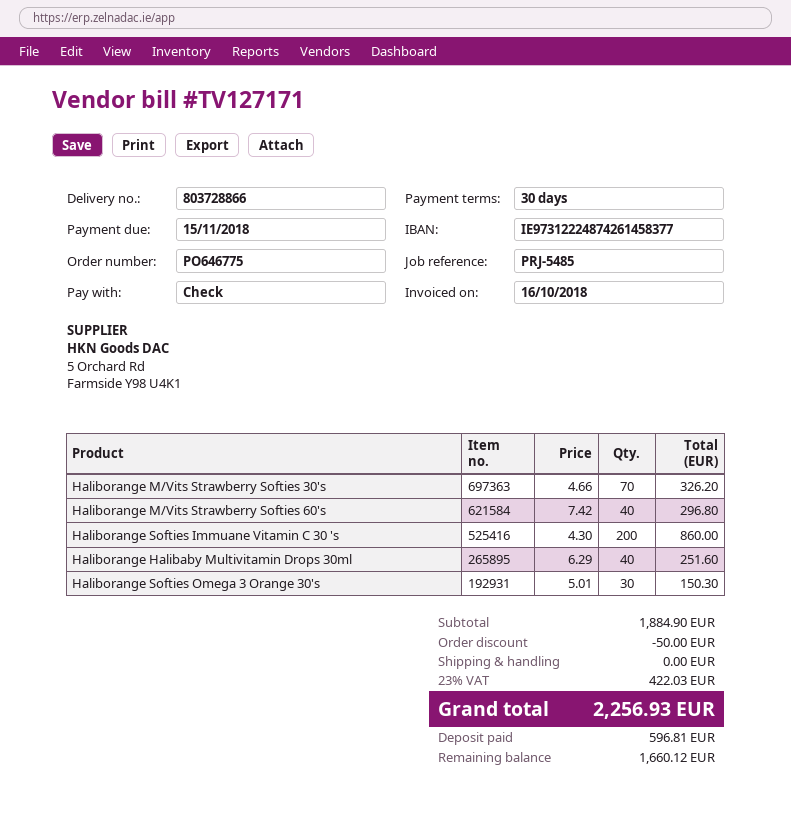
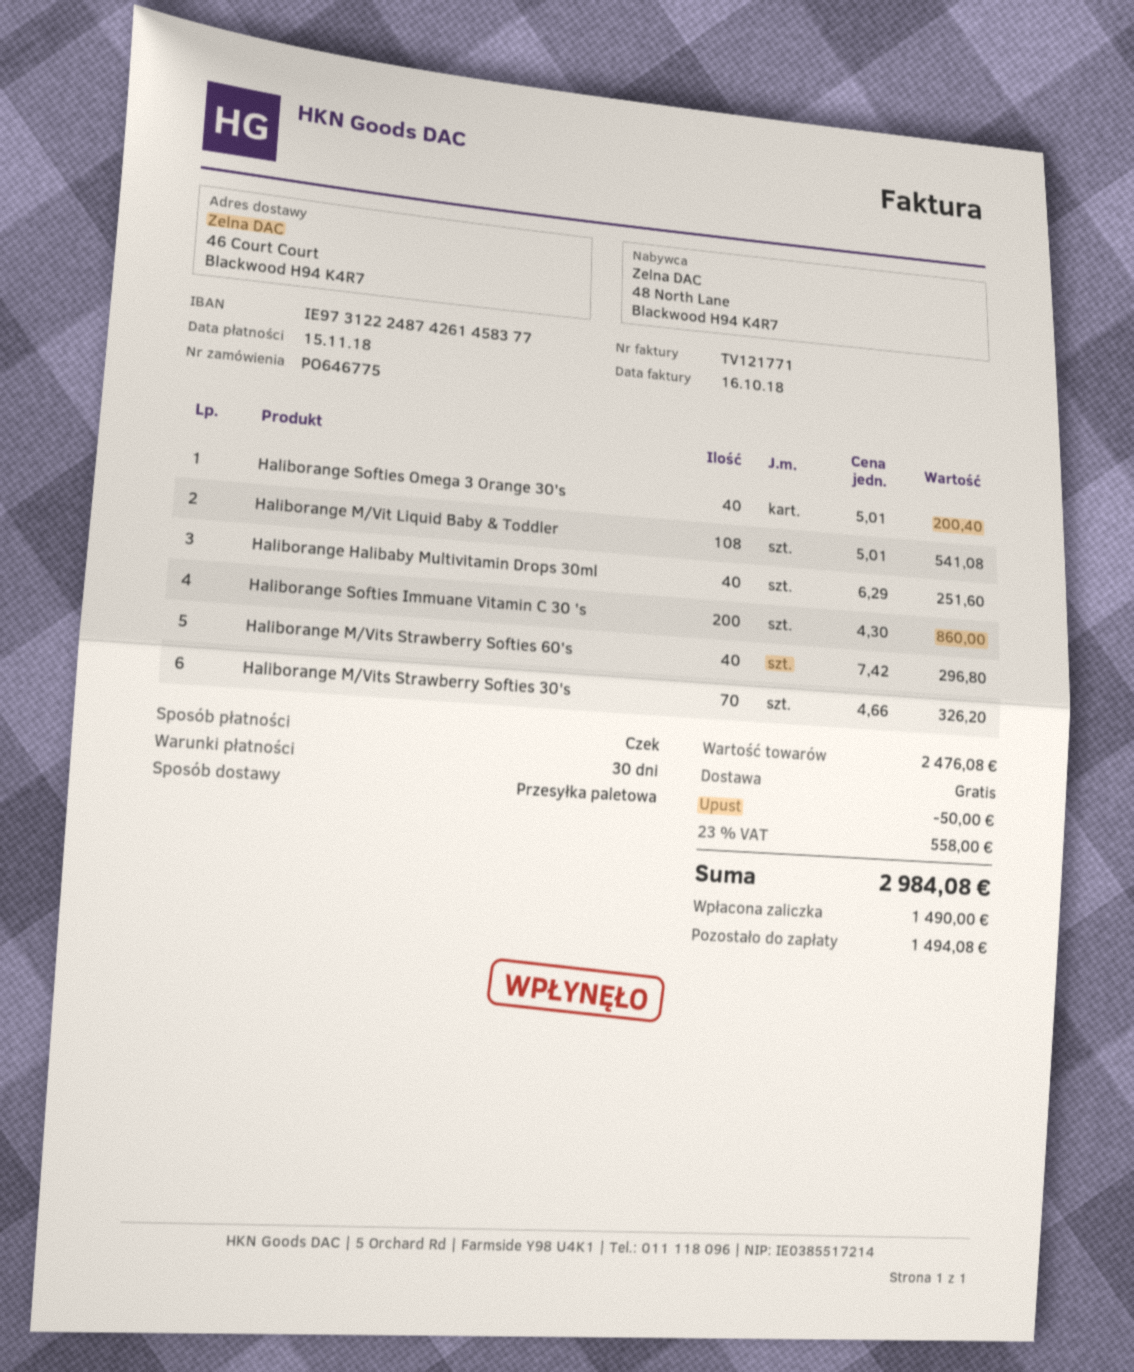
invoice number: TV127171 -> TV121771
Haliborange Softies Omega 3 Orange 30's: 30 x 5.01 = 150.30 -> 40 x 5.01 = 200.40
Haliborange M/Vit Liquid Baby & Toddler: none -> 108 x 5.01 = 541.08
subtotal: 1884.90 -> 2476.08
tax: 23% = 422.03 -> 23% = 558.00
total: 2256.93 -> 2984.08
deposit: 596.81 -> 1490.00
balance: 1660.12 -> 1494.08

